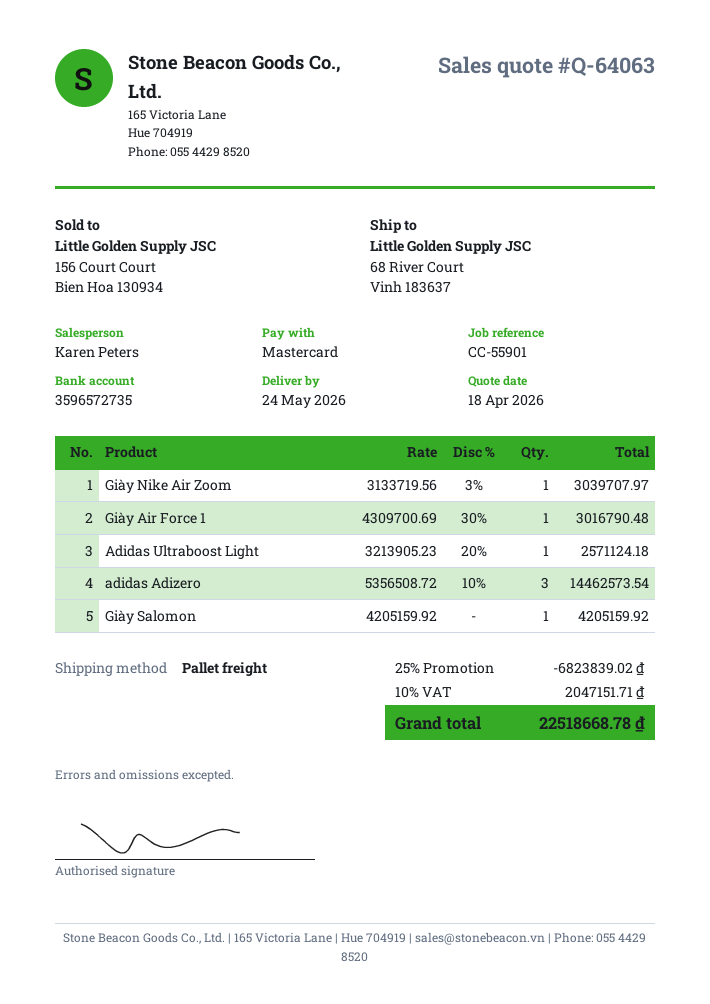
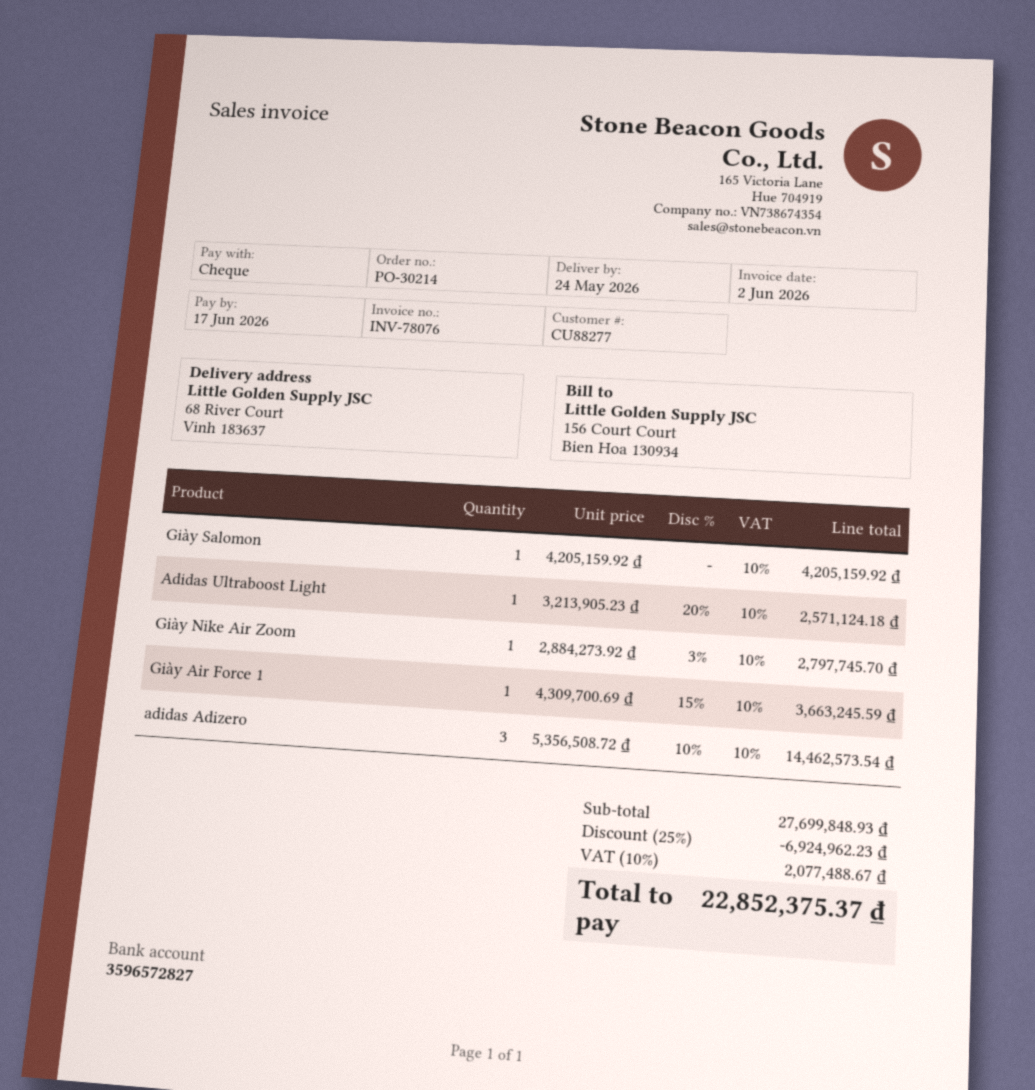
payment method: Mastercard -> cheque
bank account: 3596572735 -> 3596572827
Giày Nike Air Zoom: 1 x 3133719.56 - 3% = 3039707.97 -> 1 x 2884273.92 - 3% = 2797745.70
Giày Air Force 1: 1 x 4309700.69 - 30% = 3016790.48 -> 1 x 4309700.69 - 15% = 3663245.59
discount: 25% = 6823839.02 -> 25% = 6924962.23
tax: 10% = 2047151.71 -> 10% = 2077488.67
total: 22518668.78 -> 22852375.37

